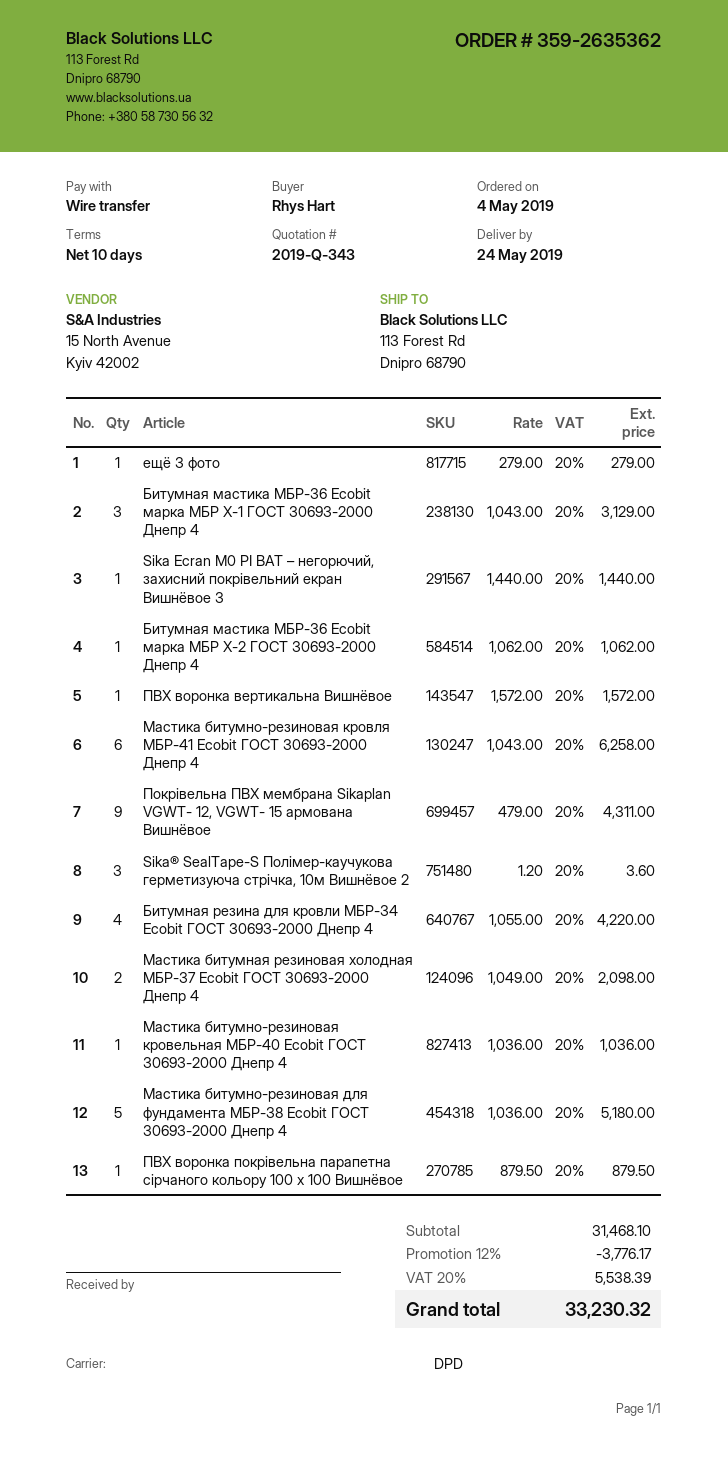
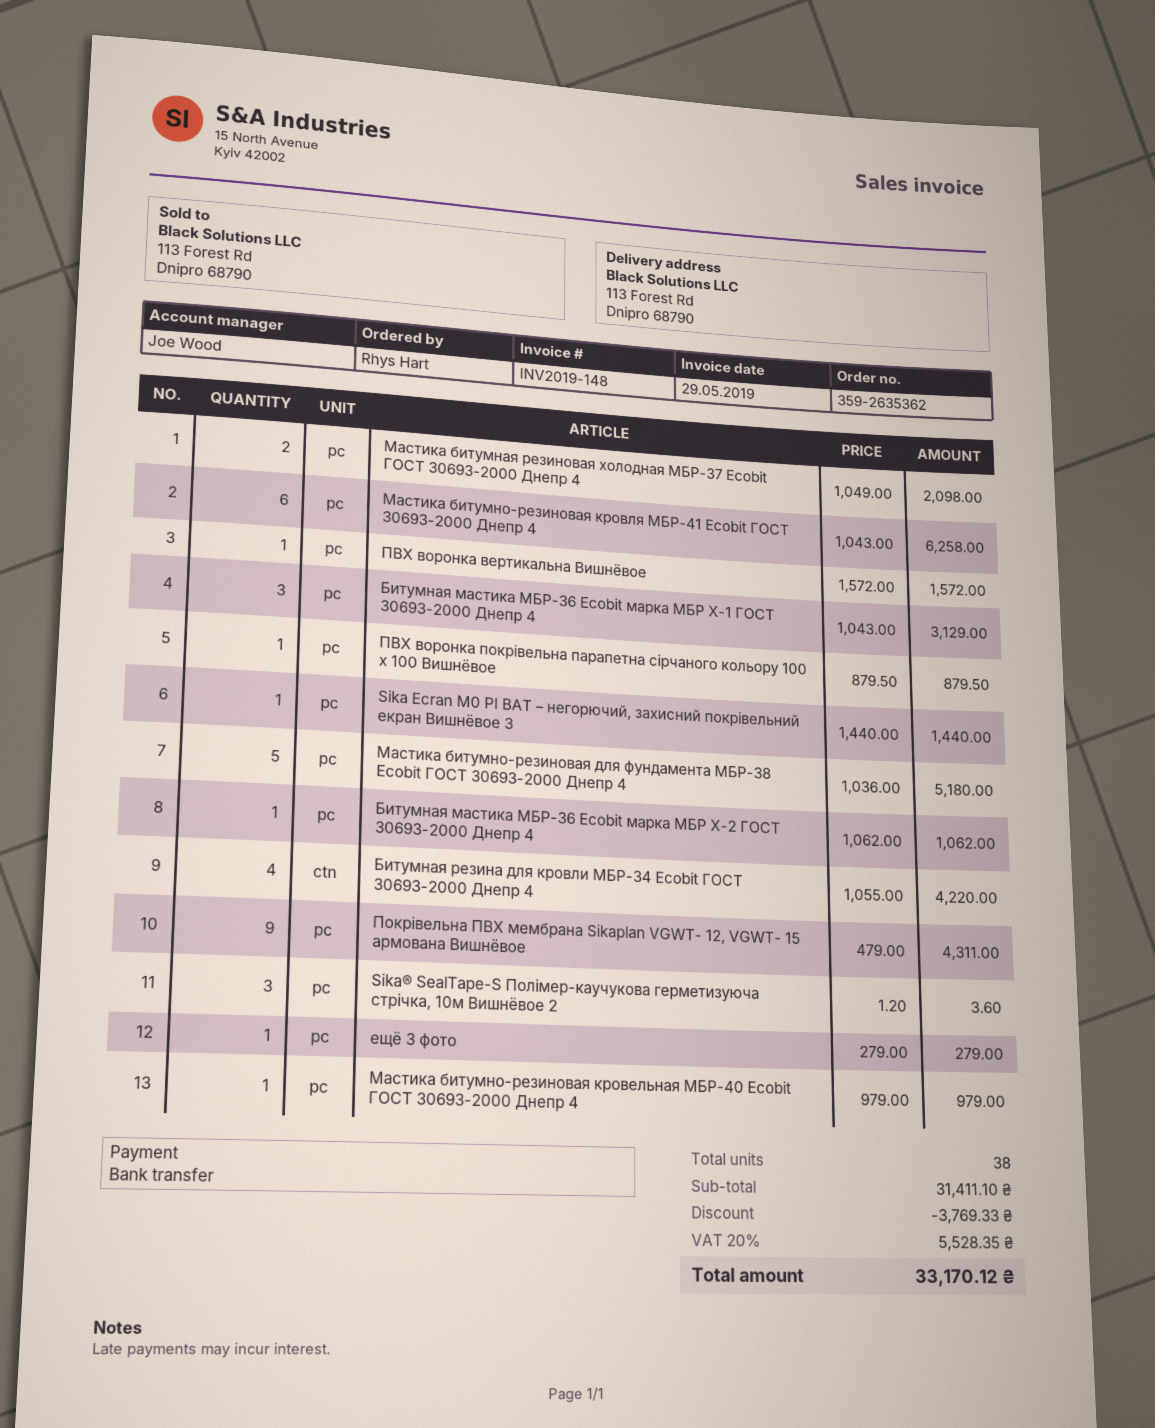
Мастика битумно-резиновая кровельная МБР-40 Ecobit ГОСТ 30693-2000 Днепр 4: 1 x 1036.00 = 1036.00 -> 1 x 979.00 = 979.00
subtotal: 31468.10 -> 31411.10
discount: 3776.17 -> 3769.33
tax: 20% = 5538.39 -> 20% = 5528.35
total: 33230.32 -> 33170.12

